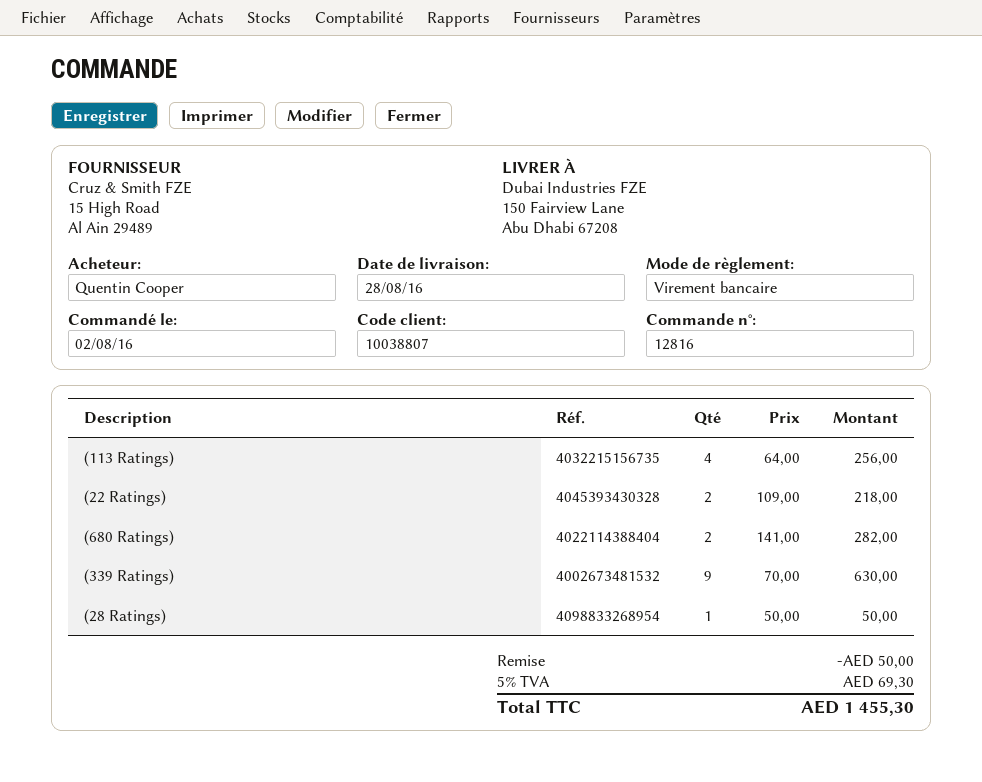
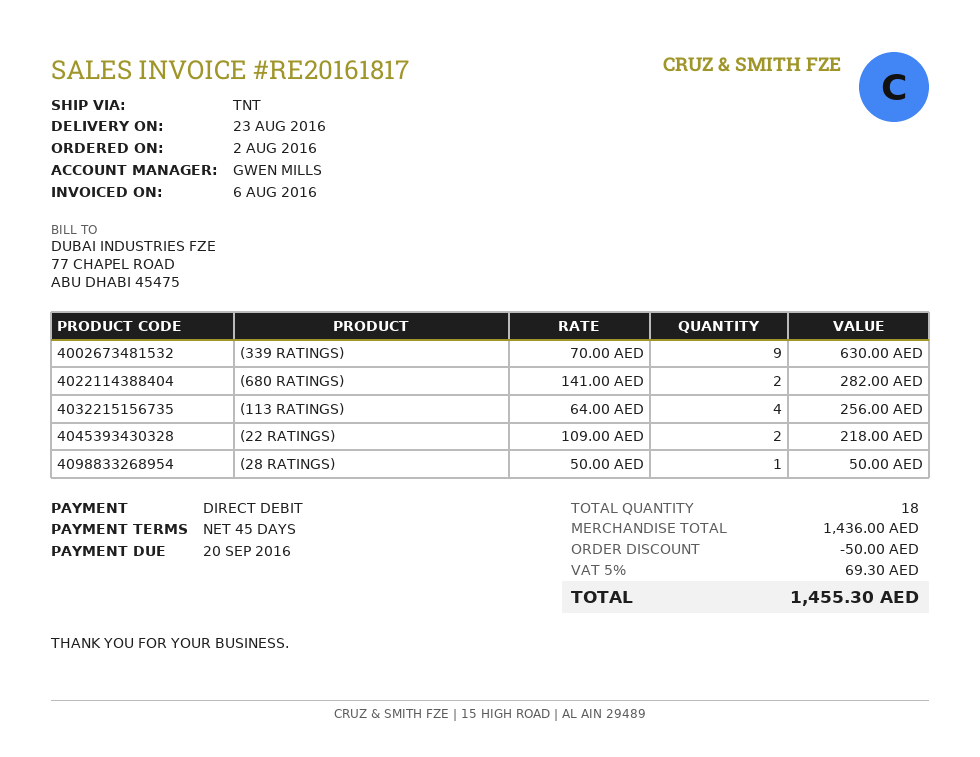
delivery date: 2016-08-28 -> 2016-08-23
payment method: bank transfer -> direct debit

